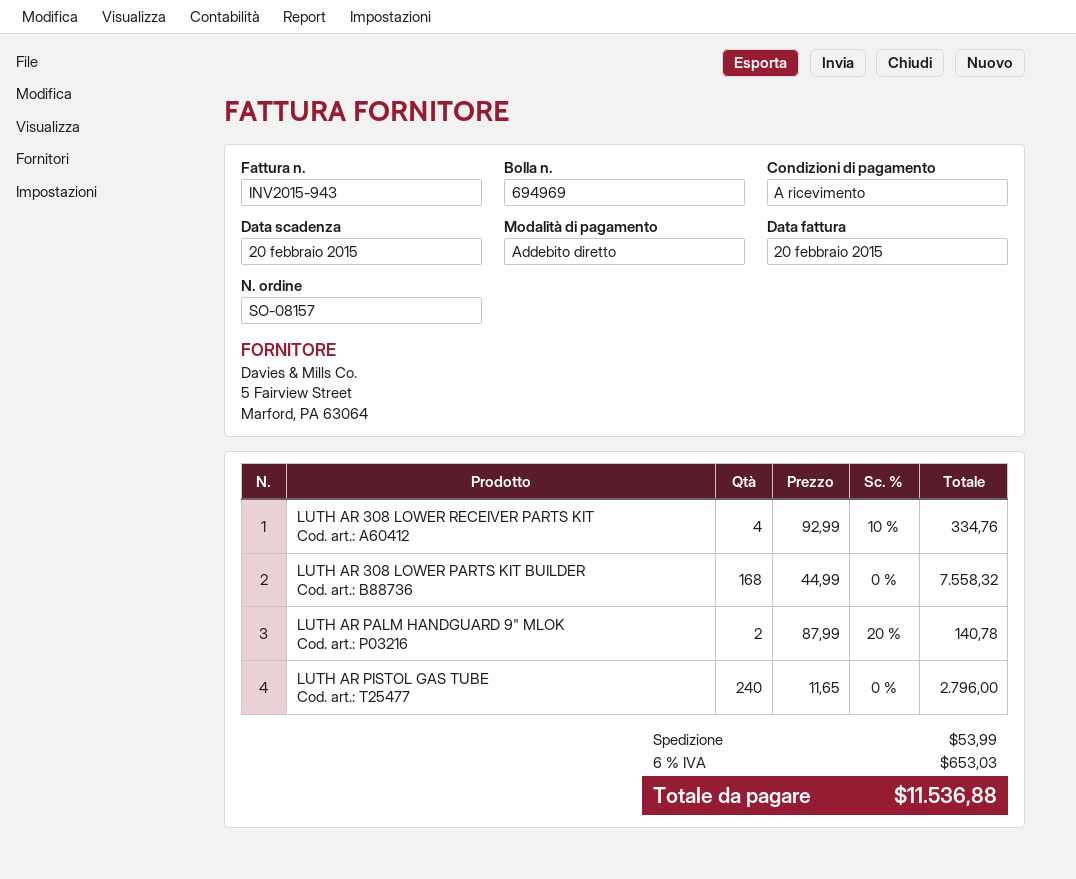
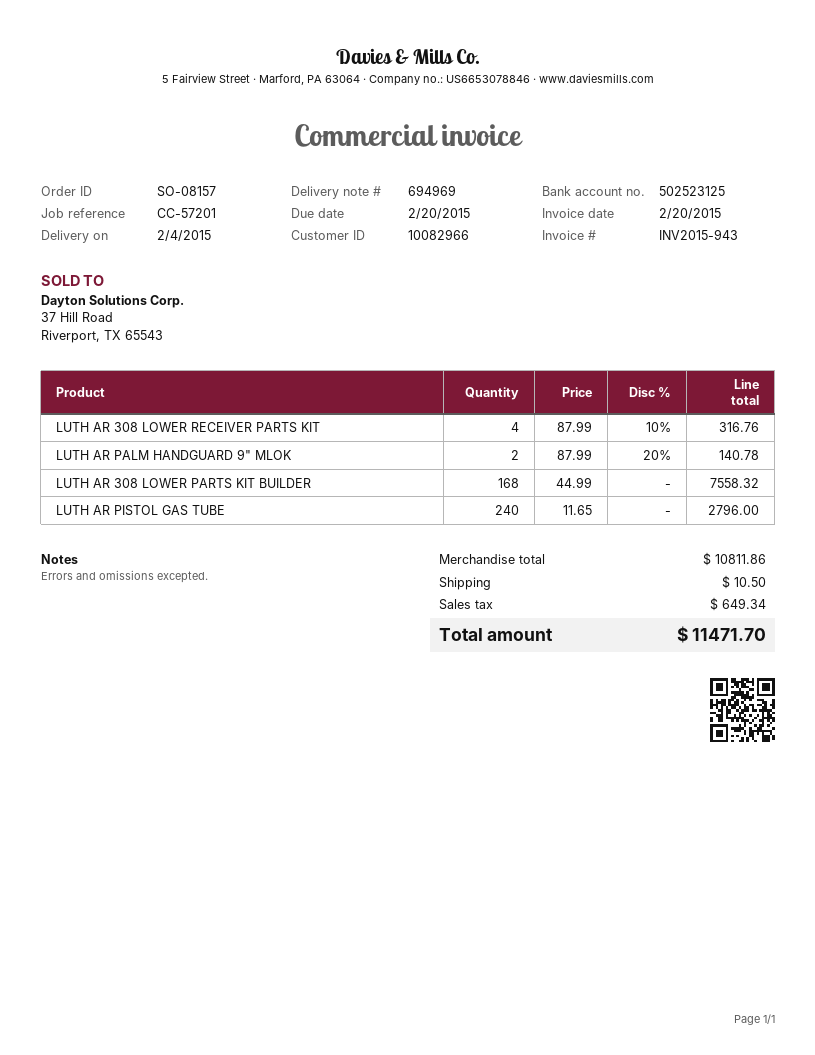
LUTH AR 308 LOWER RECEIVER PARTS KIT: 4 x 92.99 - 10% = 334.76 -> 4 x 87.99 - 10% = 316.76
shipping: 53.99 -> 10.50
tax: 653.03 -> 649.34
total: 11536.88 -> 11471.70

